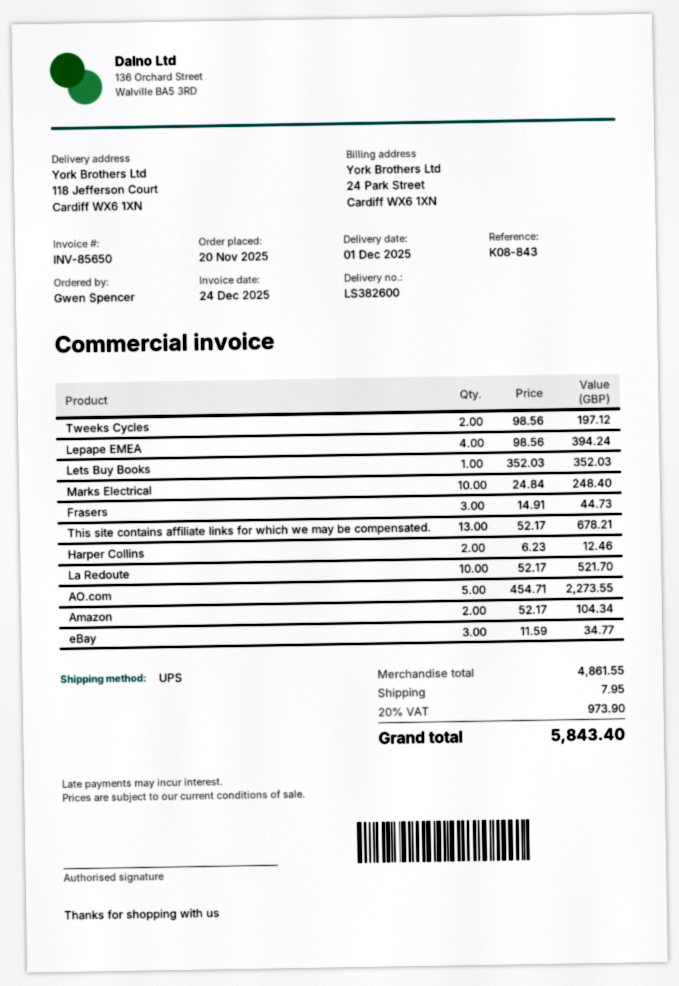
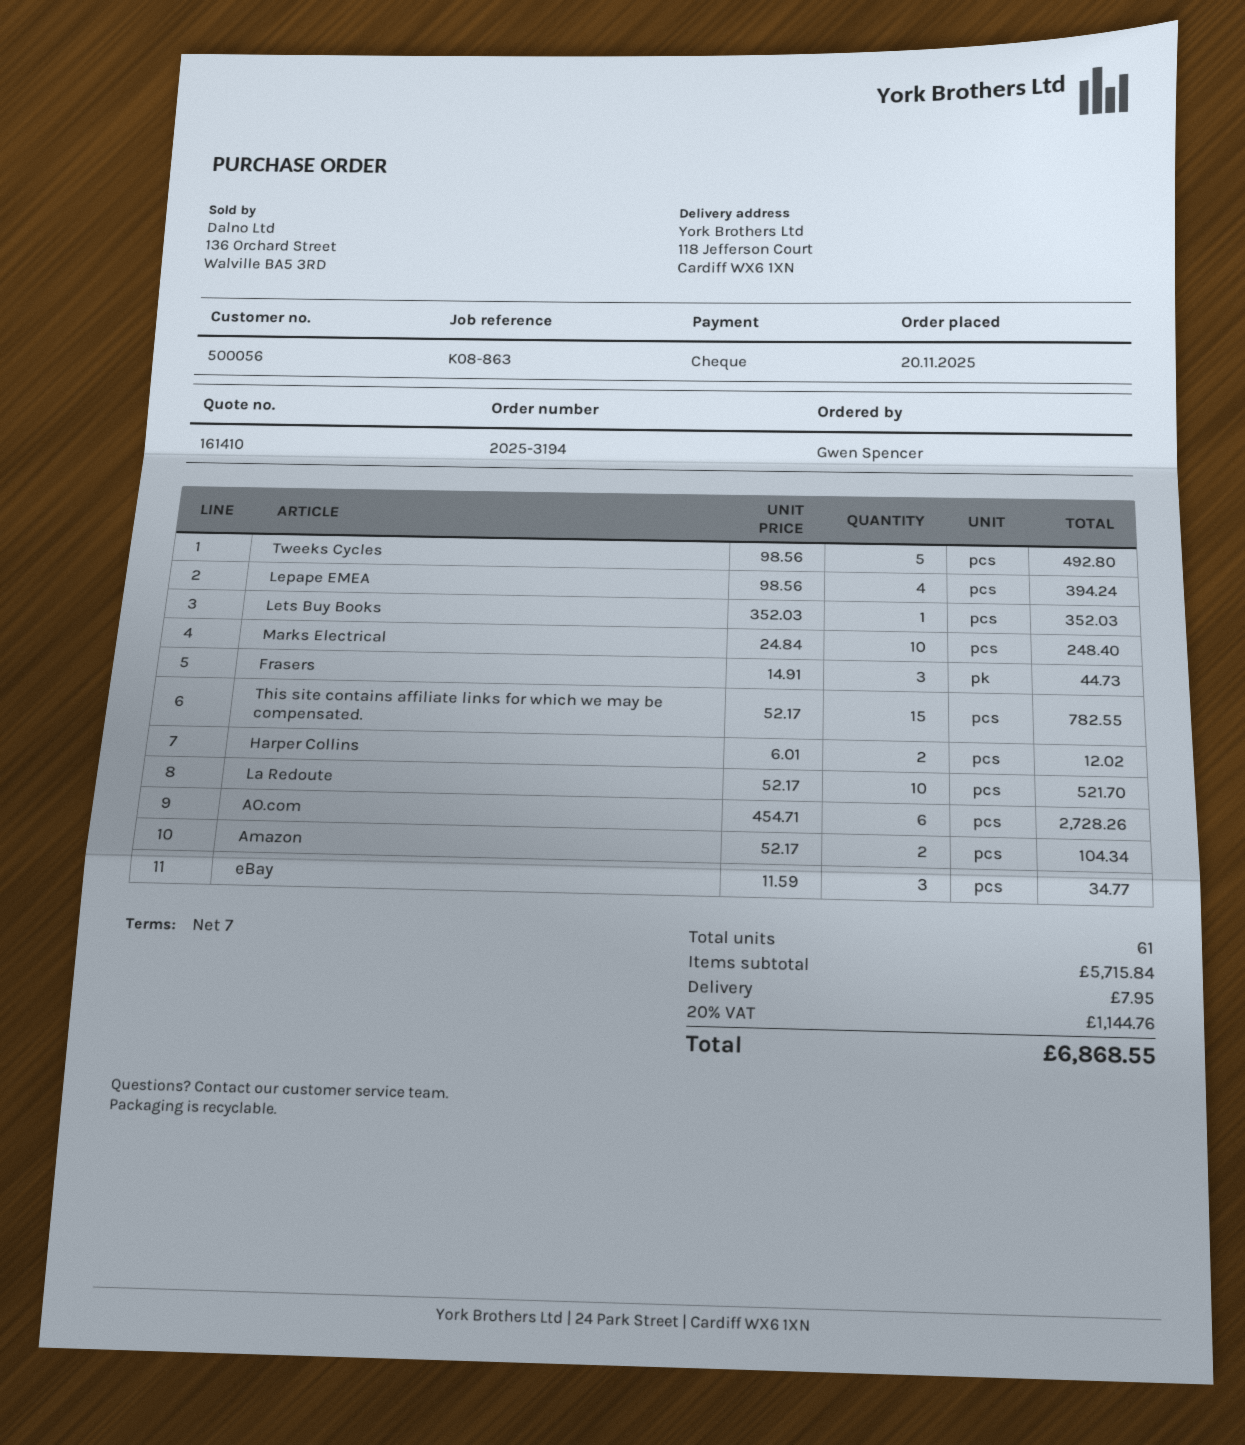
reference: K08-843 -> K08-863
Tweeks Cycles: 2 x 98.56 = 197.12 -> 5 x 98.56 = 492.80
This site contains affiliate links for which we may be compensated.: 13 x 52.17 = 678.21 -> 15 x 52.17 = 782.55
Harper Collins: 2 x 6.23 = 12.46 -> 2 x 6.01 = 12.02
AO.com: 5 x 454.71 = 2273.55 -> 6 x 454.71 = 2728.26
subtotal: 4861.55 -> 5715.84
tax: 20% = 973.90 -> 20% = 1144.76
total: 5843.40 -> 6868.55

